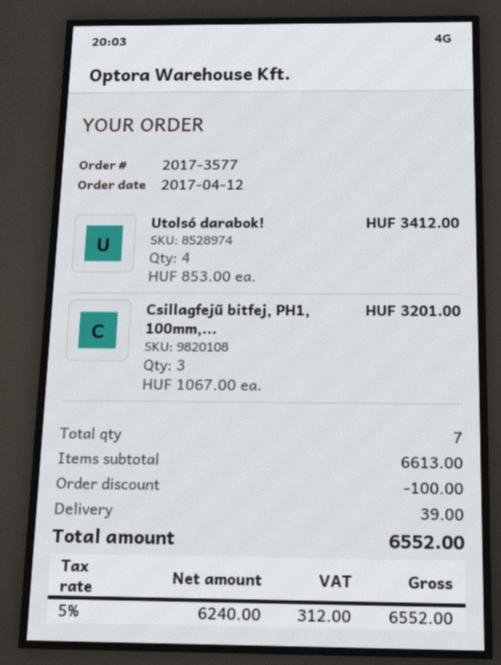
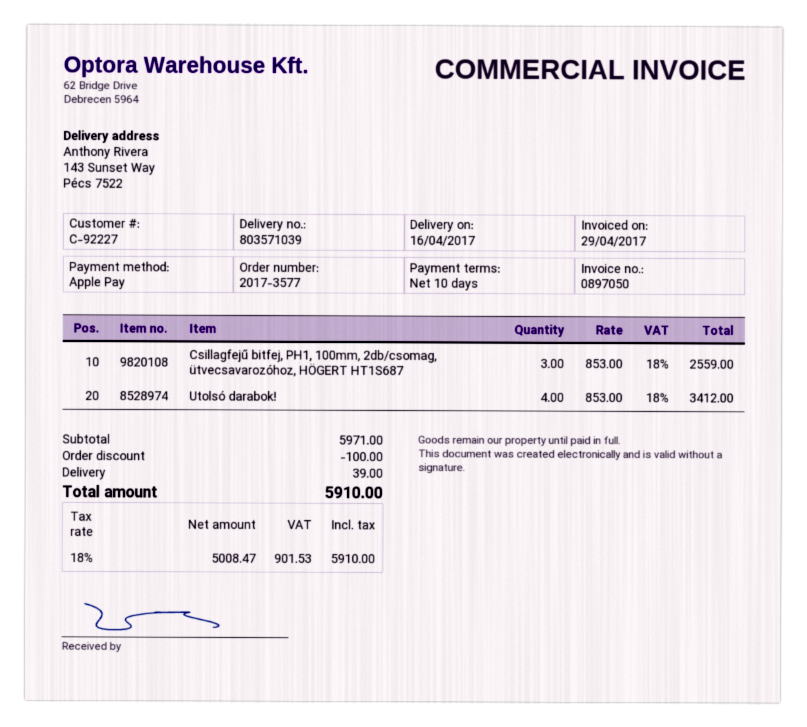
Csillagfejű bitfej, PH1, 100mm,...: 3 x 1067.00 = 3201.00 -> 3 x 853.00 = 2559.00
subtotal: 6613.00 -> 5971.00
net: 6240.00 -> 5008.47
tax: 5% = 312.00 -> 18% = 901.53
total: 6552.00 -> 5910.00

